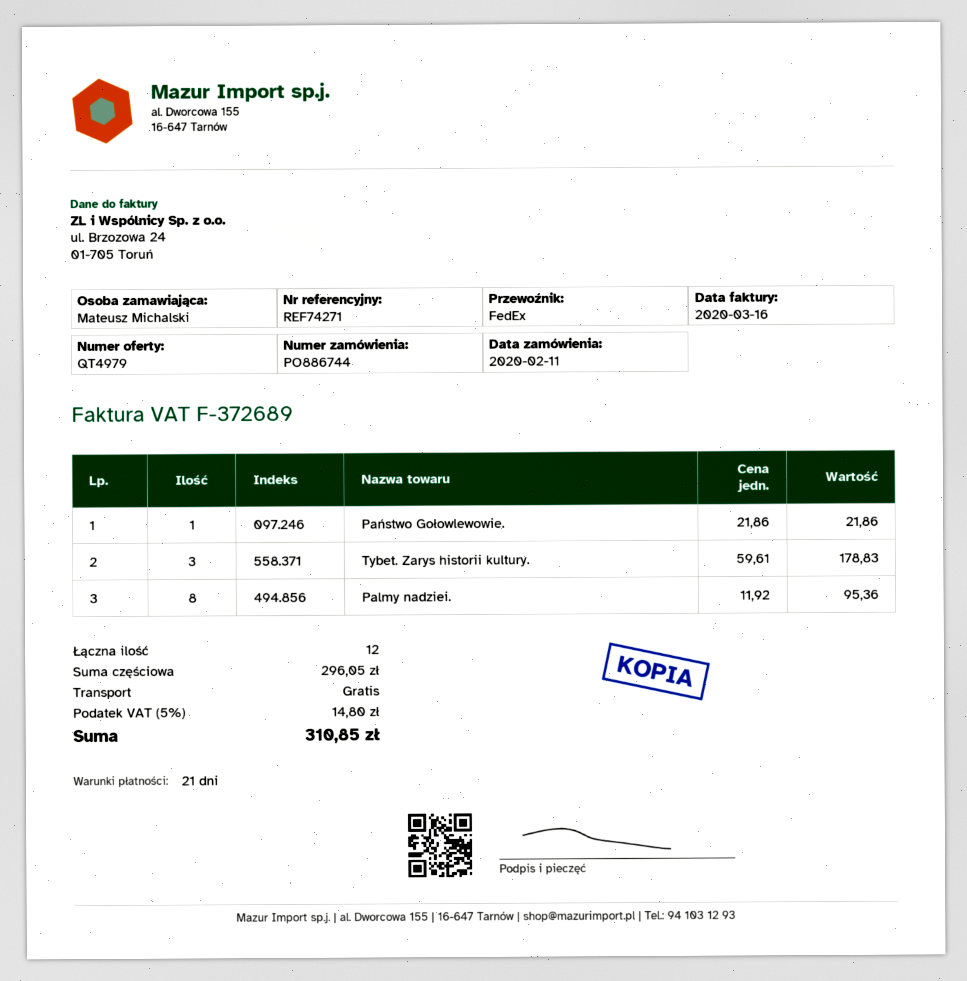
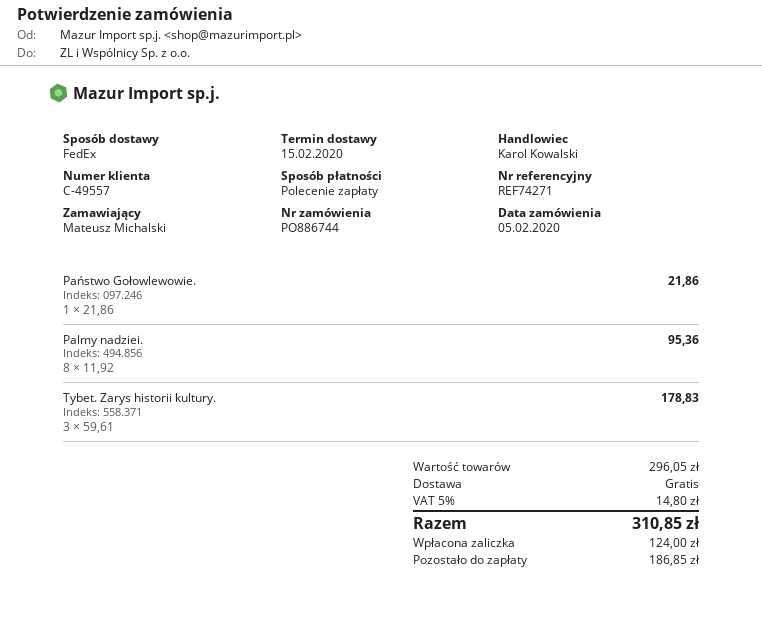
order date: 2020-02-11 -> 2020-02-05

